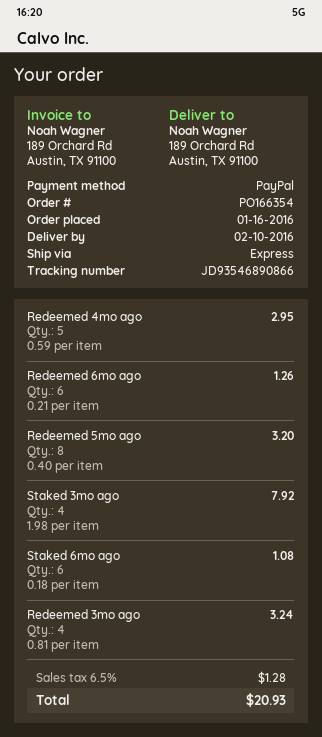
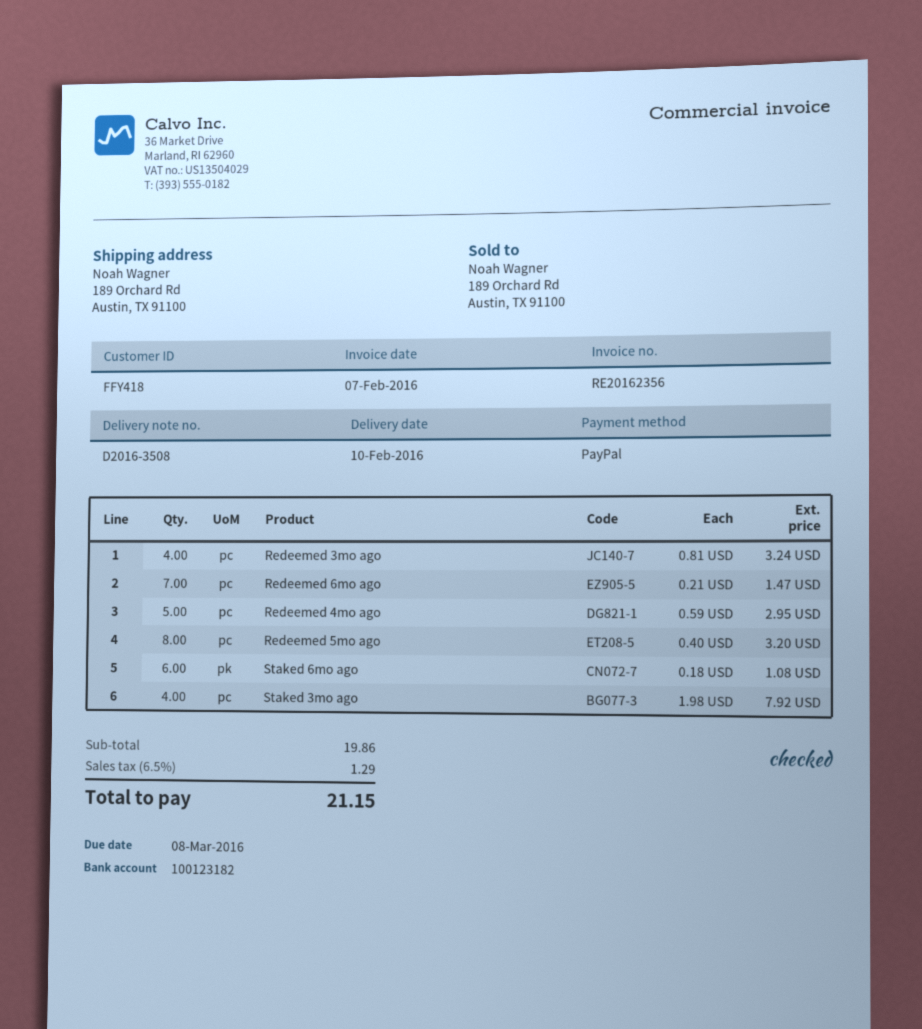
Redeemed 6mo ago: 6 x 0.21 = 1.26 -> 7 x 0.21 = 1.47
tax: 6.5% = 1.28 -> 6.5% = 1.29
total: 20.93 -> 21.15

